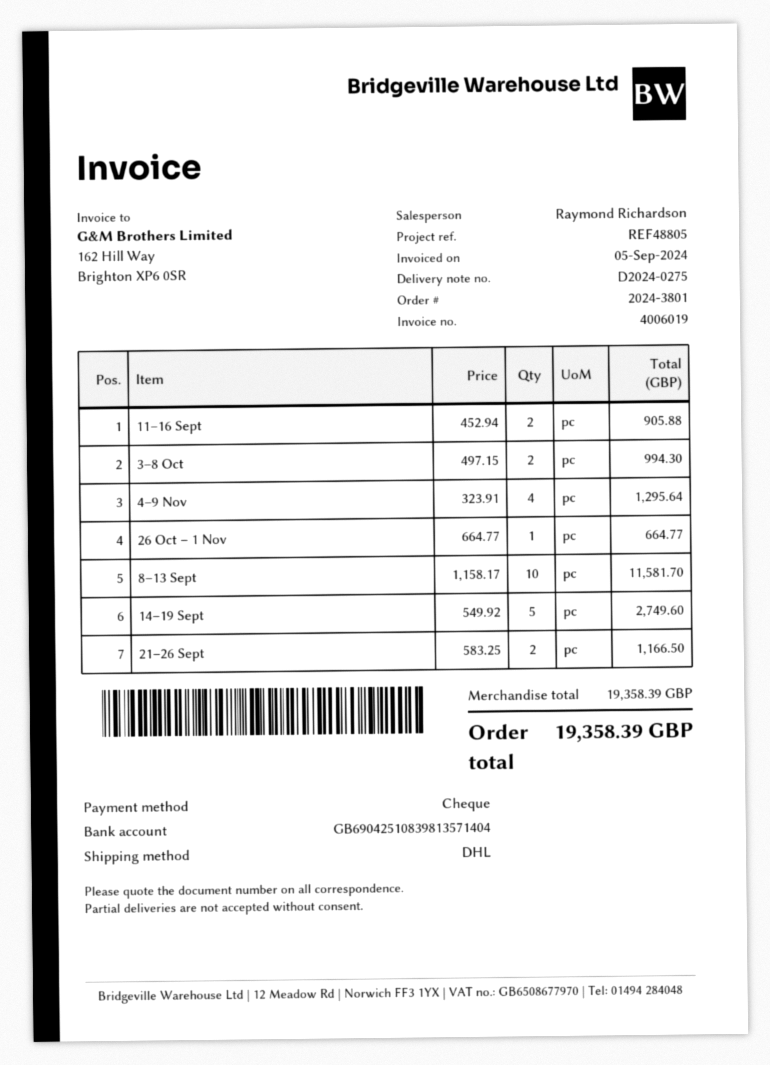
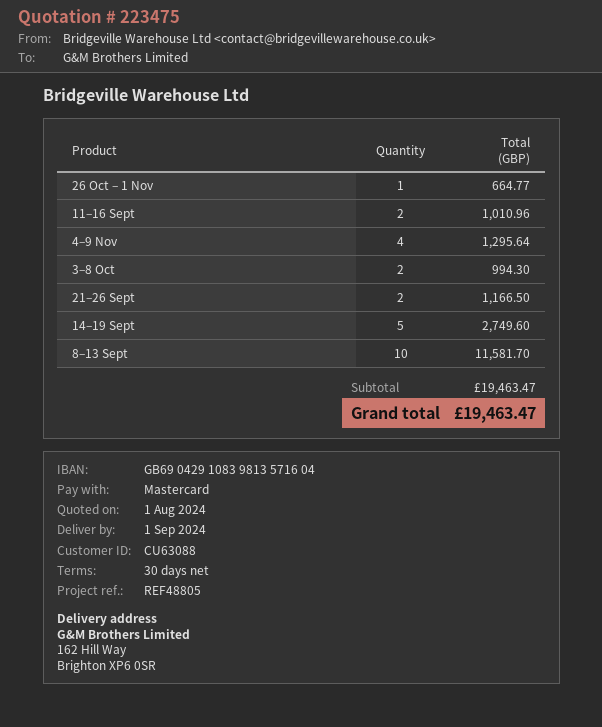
payment method: cheque -> Mastercard
bank account: GB69042510839813571404 -> GB69042910839813571604
11–16 Sept: 2 for 905.88 -> 2 for 1010.96
subtotal: 19358.39 -> 19463.47
total: 19358.39 -> 19463.47

